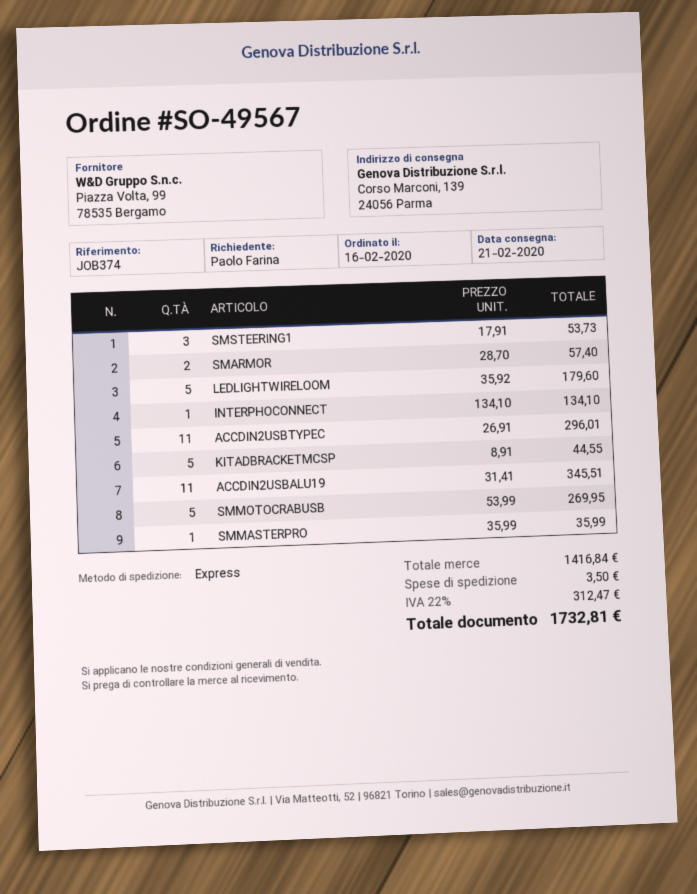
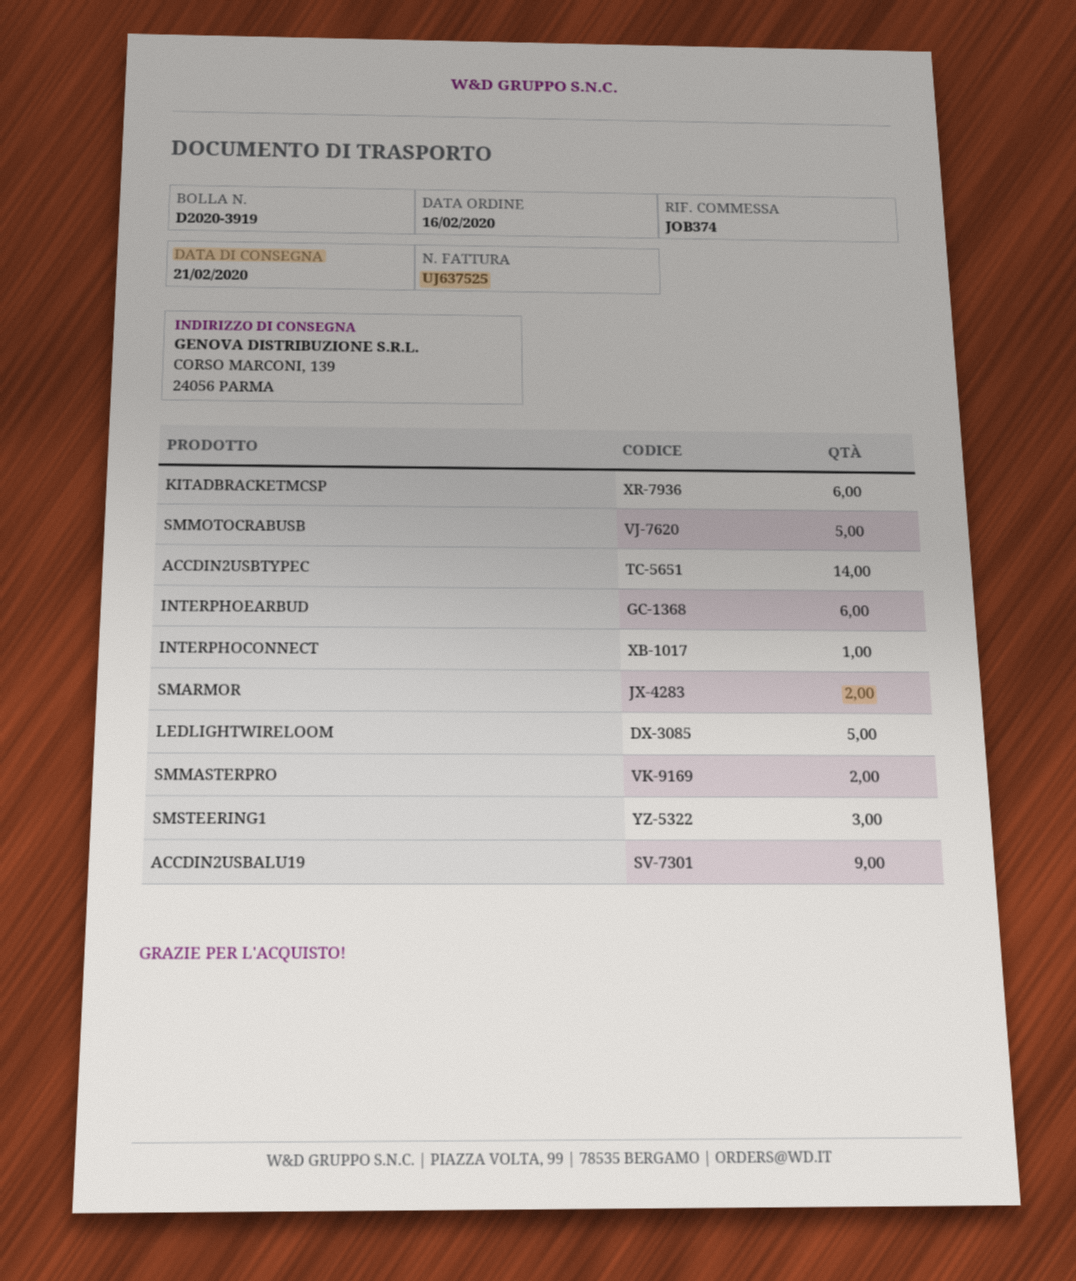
ACCDIN2USBTYPEC: 11 -> 14
KITADBRACKETMCSP: 5 -> 6
ACCDIN2USBALU19: 11 -> 9
SMMASTERPRO: 1 -> 2
INTERPHOEARBUD: none -> 6

